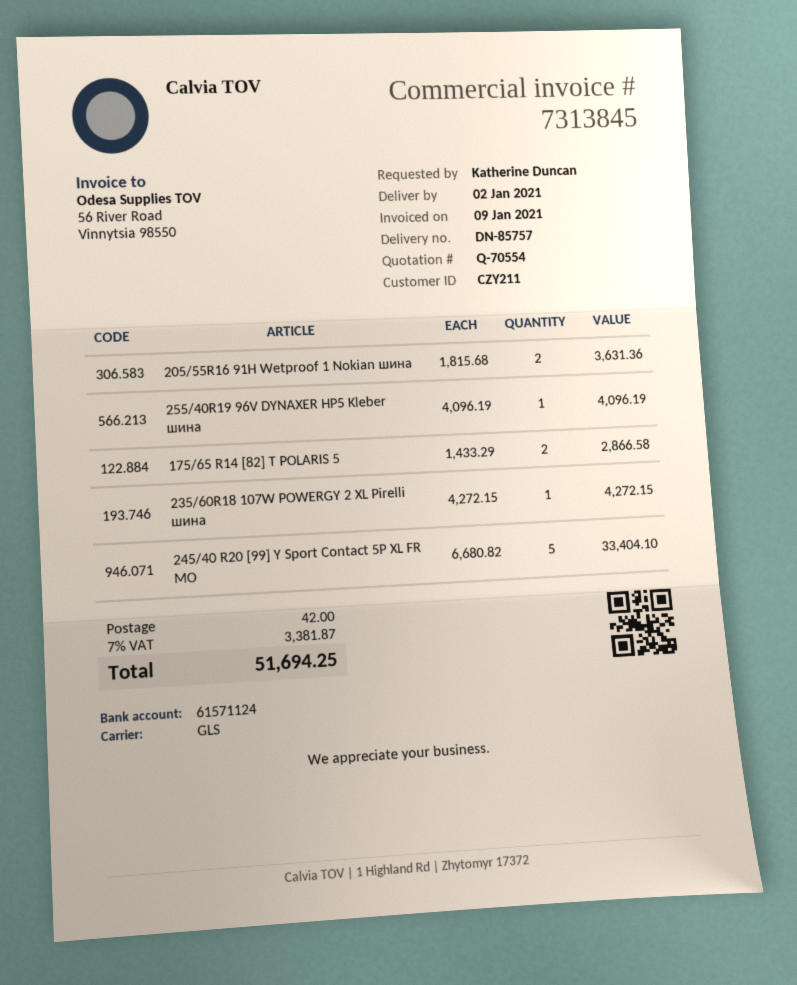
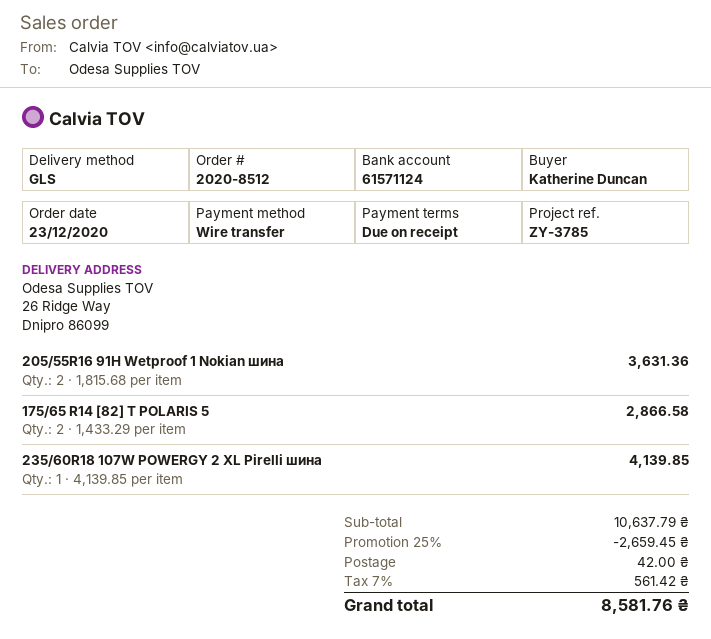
255/40R19 96V DYNAXER HP5 Kleber шина: 1 x 4096.19 = 4096.19 -> none
235/60R18 107W POWERGY 2 XL Pirelli шина: 1 x 4272.15 = 4272.15 -> 1 x 4139.85 = 4139.85
245/40 R20 [99] Y Sport Contact 5P XL FR MO: 5 x 6680.82 = 33404.10 -> none
discount: none -> 25% = 2659.45
tax: 7% = 3381.87 -> 7% = 561.42
total: 51694.25 -> 8581.76

